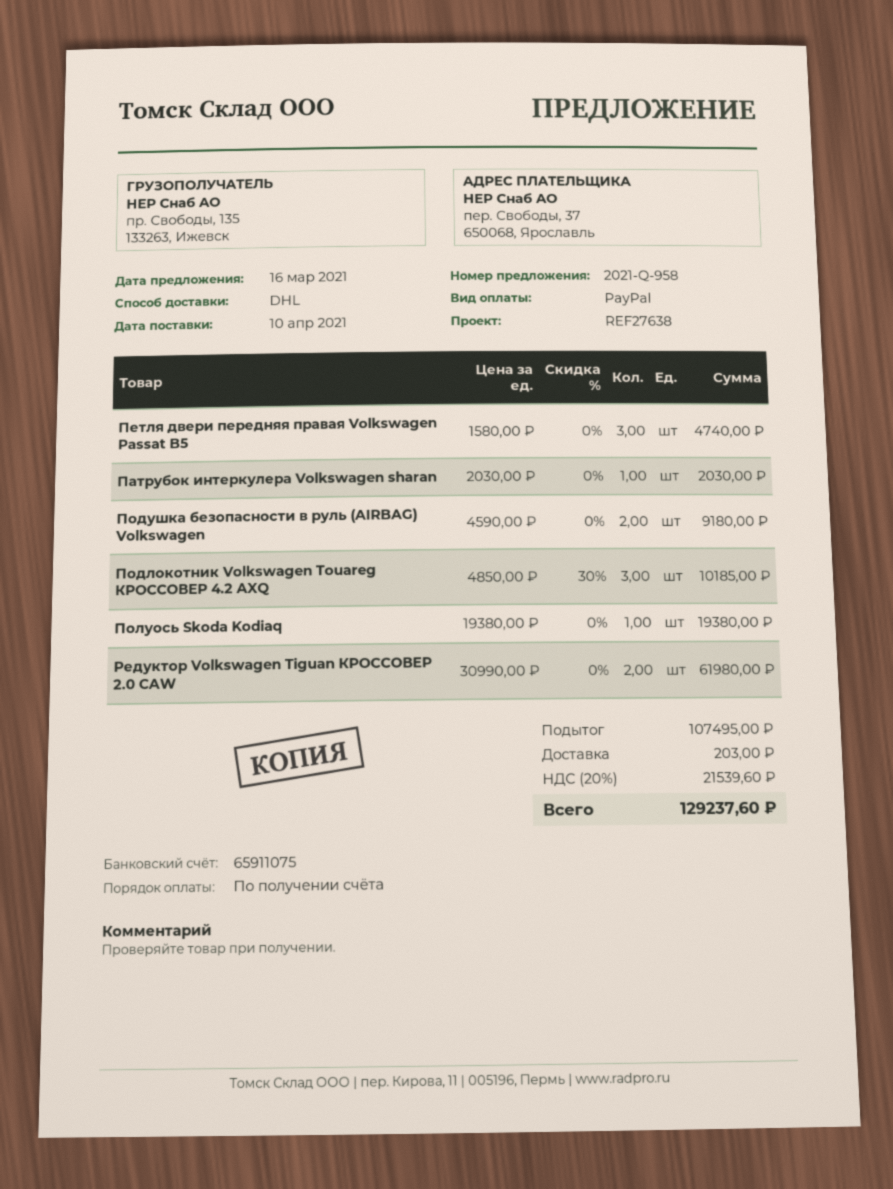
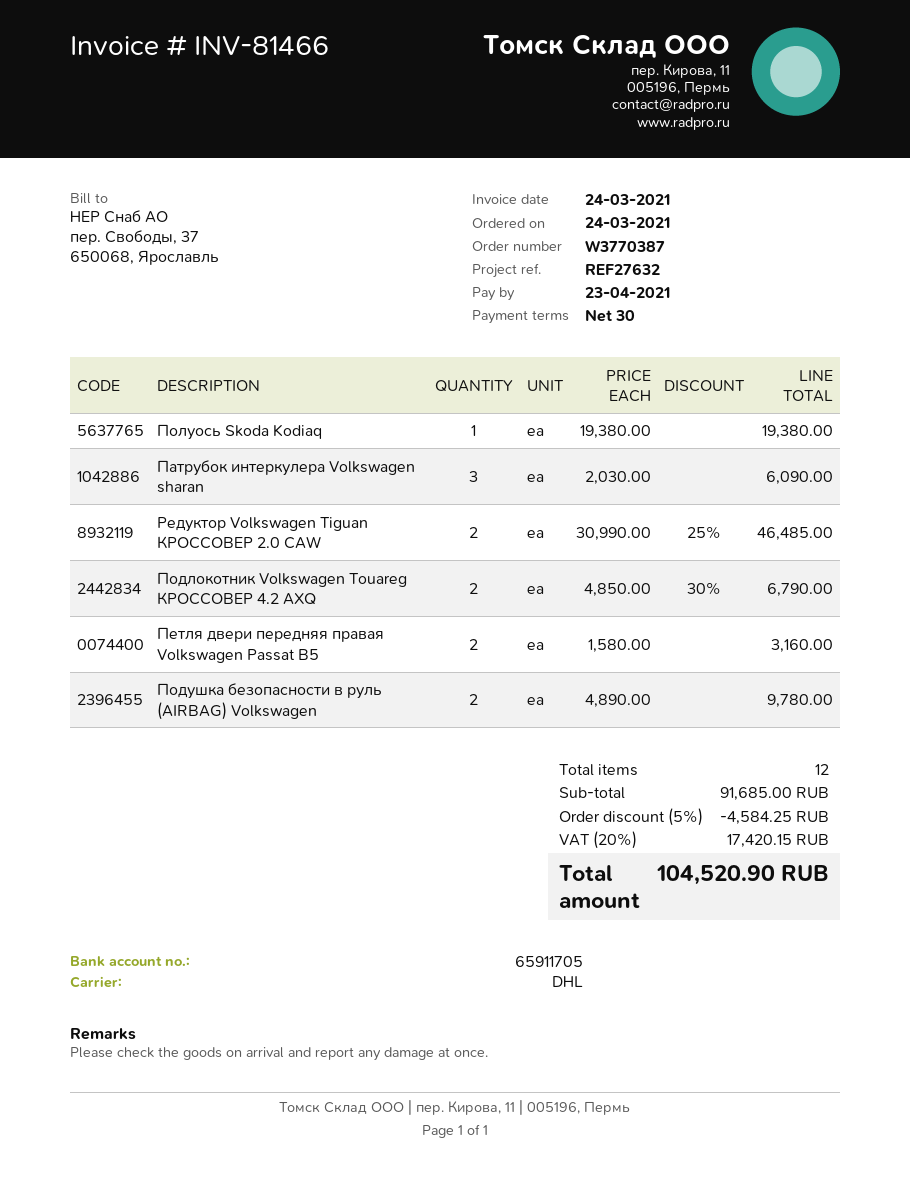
payment terms: on receipt -> 30 days
reference: REF27638 -> REF27632
bank account: 65911075 -> 65911705
Петля двери передняя правая Volkswagen Passat B5: 3 x 1580.00 = 4740.00 -> 2 x 1580.00 = 3160.00
Патрубок интеркулера Volkswagen sharan: 1 x 2030.00 = 2030.00 -> 3 x 2030.00 = 6090.00
Подушка безопасности в руль (AIRBAG) Volkswagen: 2 x 4590.00 = 9180.00 -> 2 x 4890.00 = 9780.00
Подлокотник Volkswagen Touareg КРОССОВЕР 4.2 AXQ: 3 x 4850.00 - 30% = 10185.00 -> 2 x 4850.00 - 30% = 6790.00
Редуктор Volkswagen Tiguan КРОССОВЕР 2.0 CAW: 2 x 30990.00 = 61980.00 -> 2 x 30990.00 - 25% = 46485.00
subtotal: 107495.00 -> 91685.00
discount: none -> 5% = 4584.25
shipping: 203.00 -> none
tax: 20% = 21539.60 -> 20% = 17420.15
total: 129237.60 -> 104520.90

